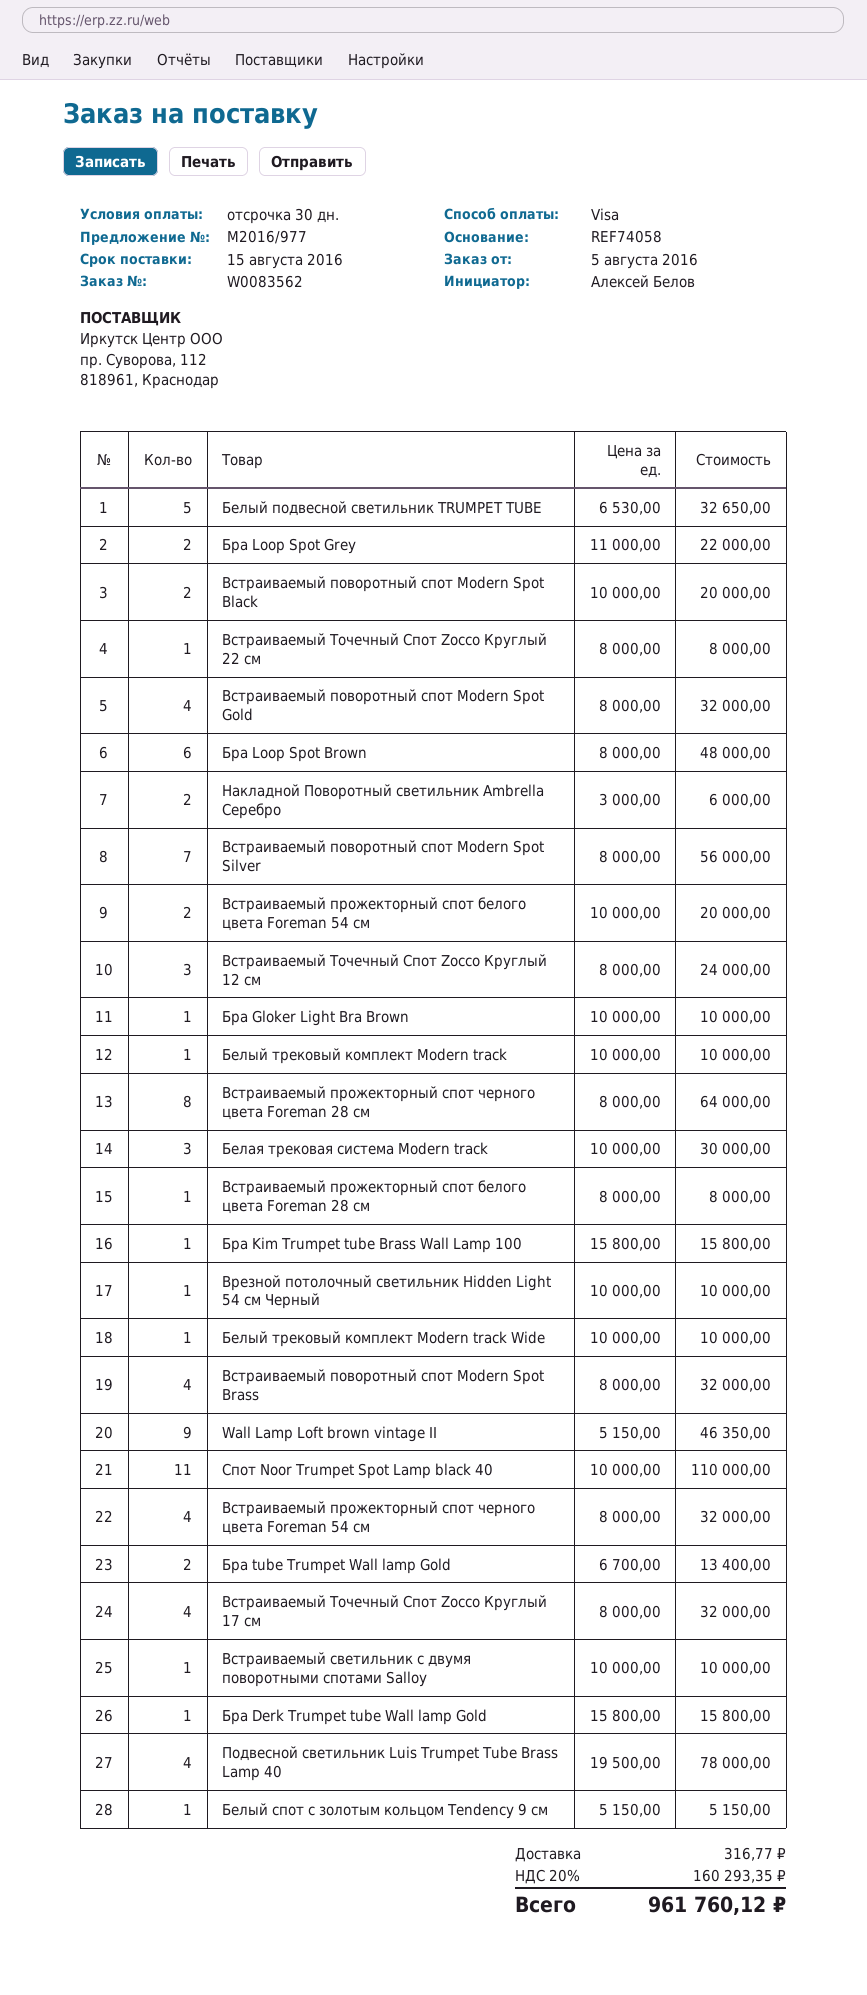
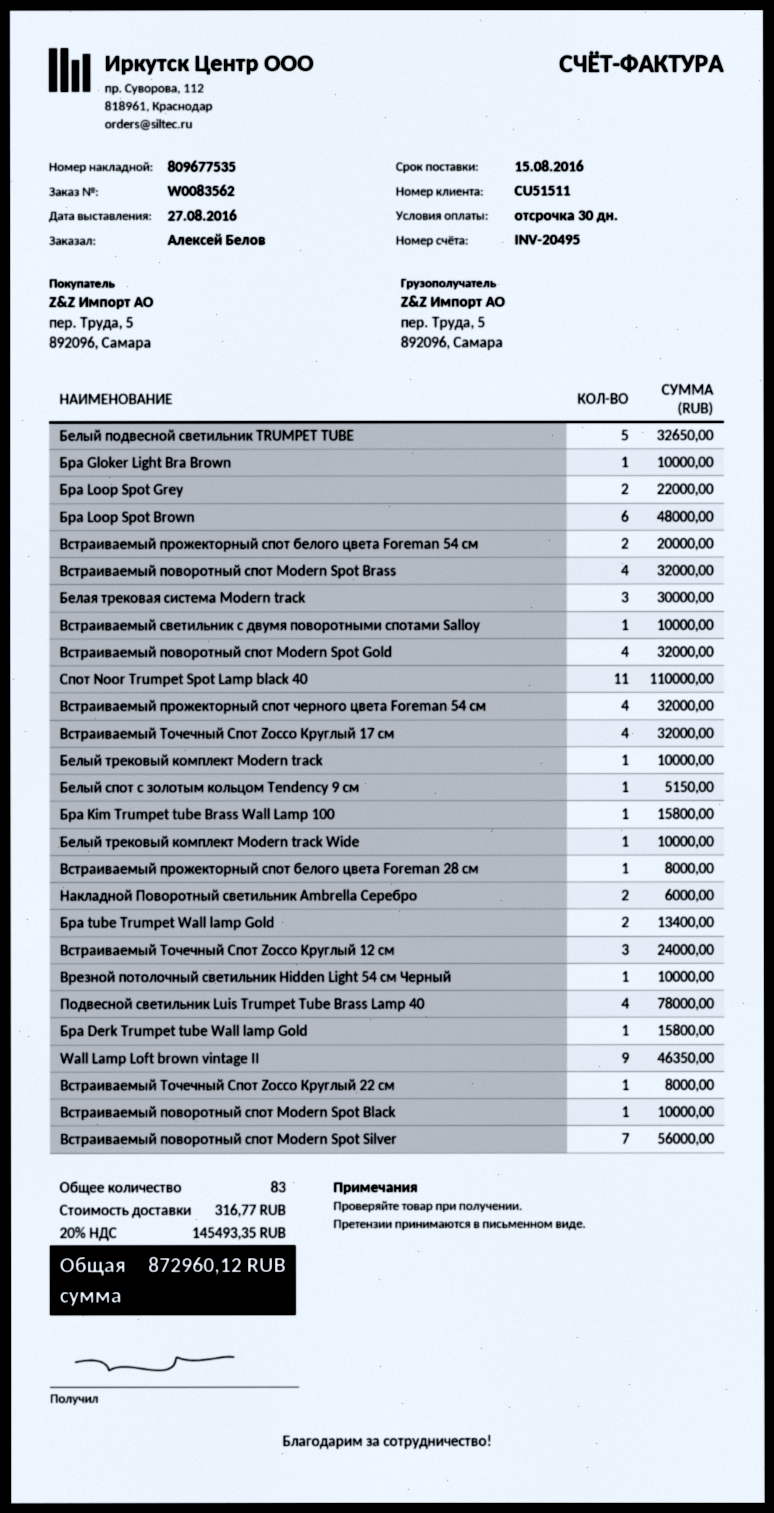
Встраиваемый поворотный спот Modern Spot Black: 2 for 20000.00 -> 1 for 10000.00
Встраиваемый прожекторный спот черного цвета Foreman 28 см: 8 for 64000.00 -> none
tax: 20% = 160293.35 -> 20% = 145493.35
total: 961760.12 -> 872960.12

